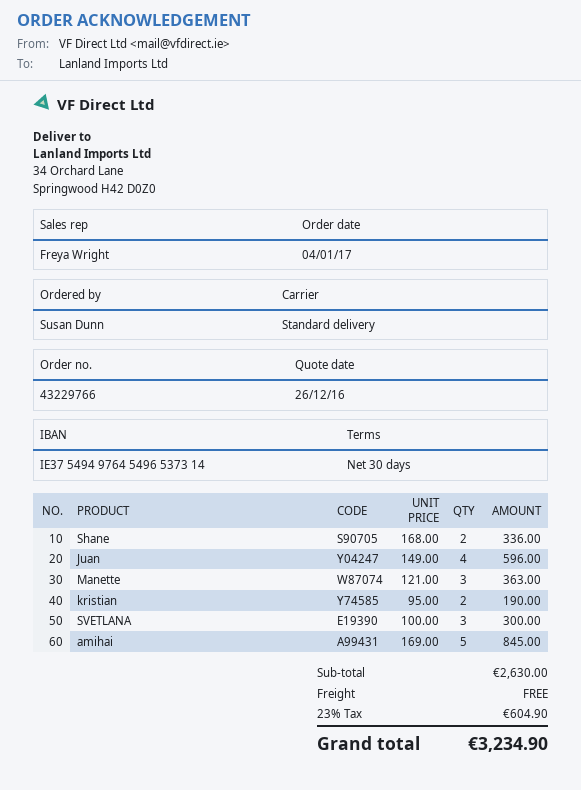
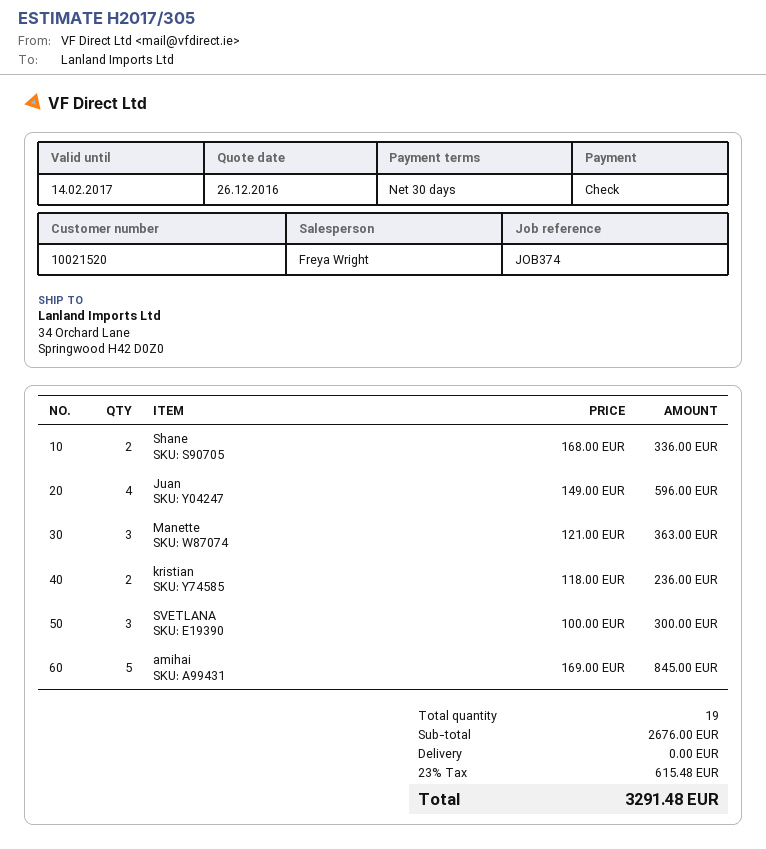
kristian: 2 x 95.00 = 190.00 -> 2 x 118.00 = 236.00
subtotal: 2630.00 -> 2676.00
tax: 23% = 604.90 -> 23% = 615.48
total: 3234.90 -> 3291.48

